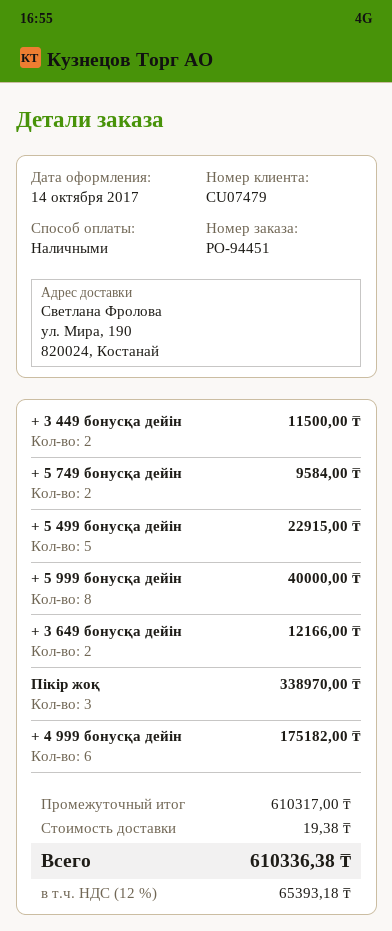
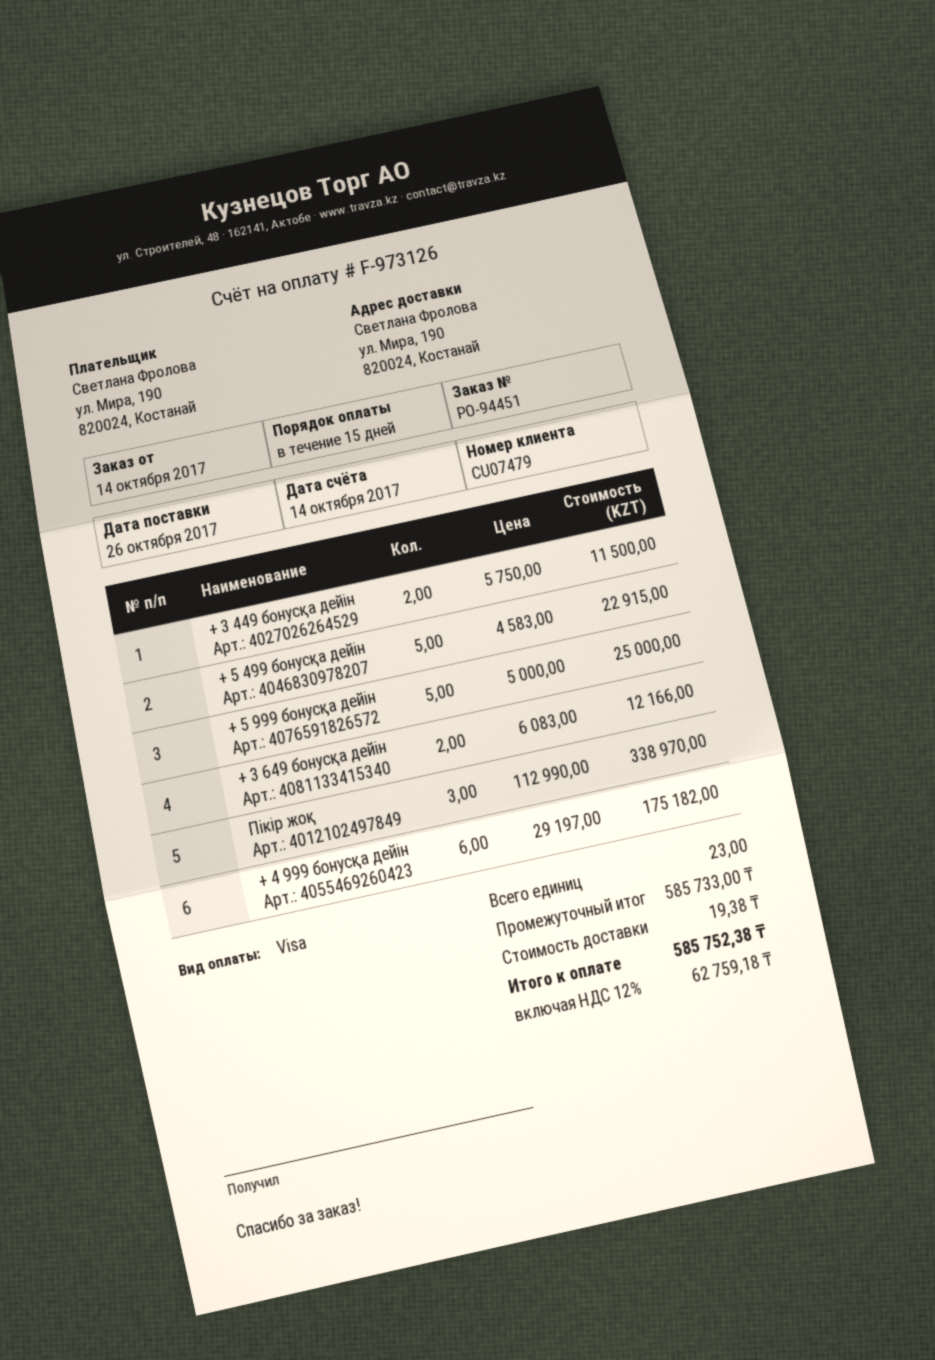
payment method: cash -> Visa
+ 5 749 бонусқа дейін: 2 for 9584.00 -> none
+ 5 999 бонусқа дейін: 8 for 40000.00 -> 5 for 25000.00
subtotal: 610317.00 -> 585733.00
tax: 12% = 65393.18 -> 12% = 62759.18
total: 610336.38 -> 585752.38

